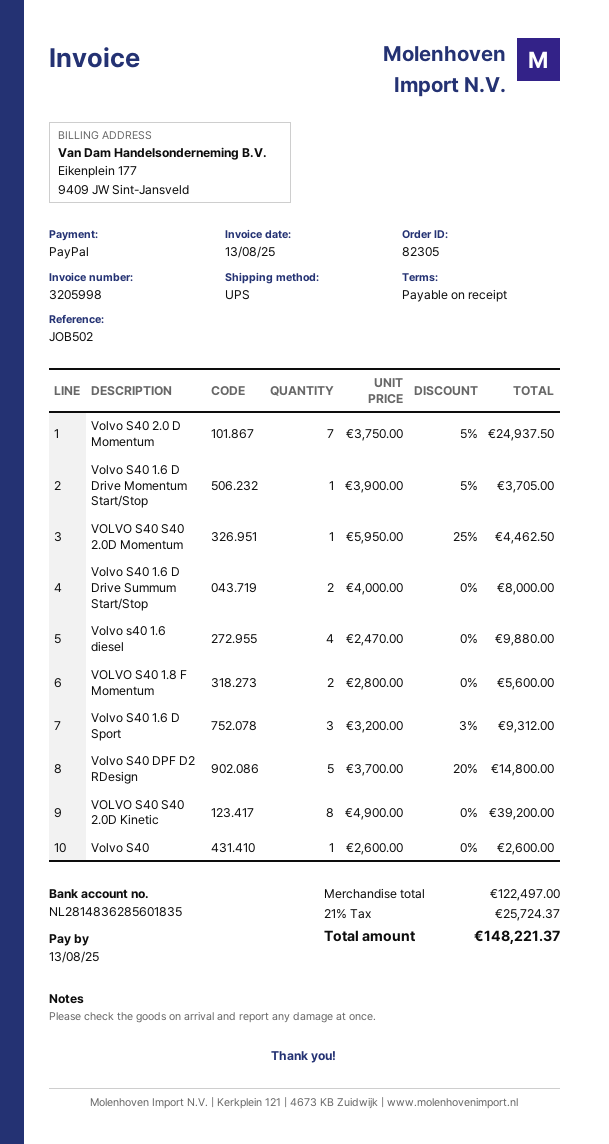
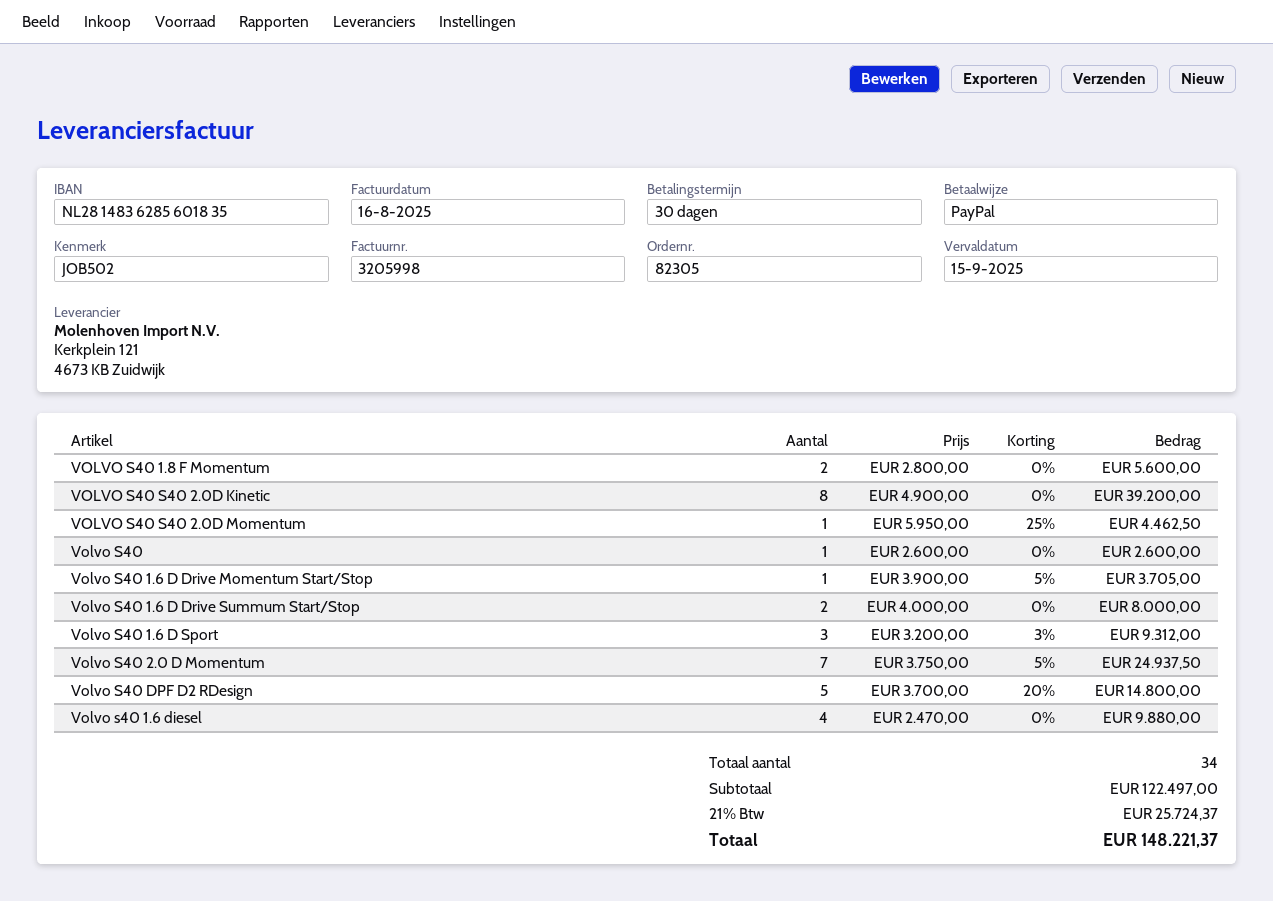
invoice date: 2025-08-13 -> 2025-08-16
payment terms: on receipt -> 30 days
due date: 2025-08-13 -> 2025-09-15

